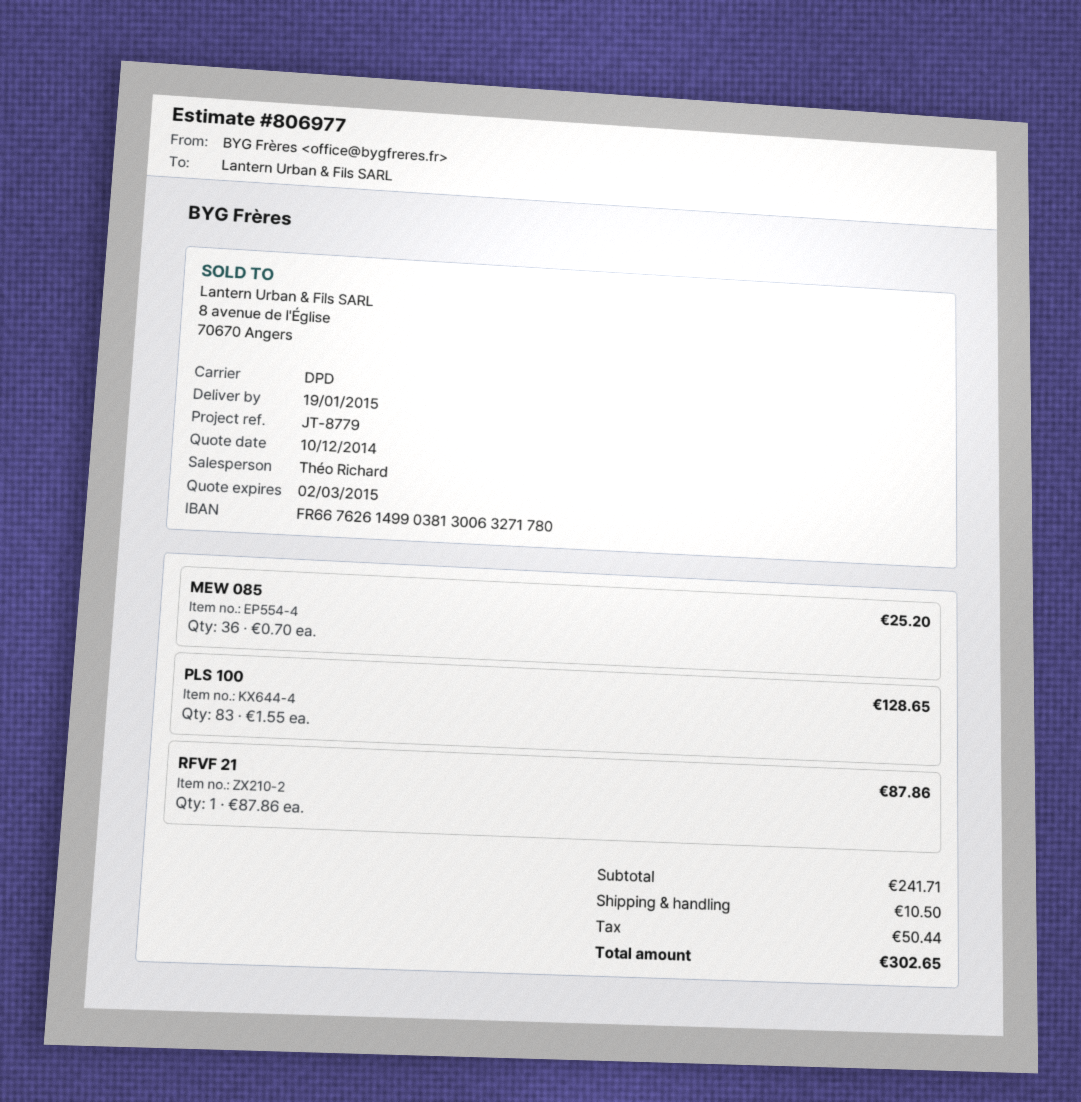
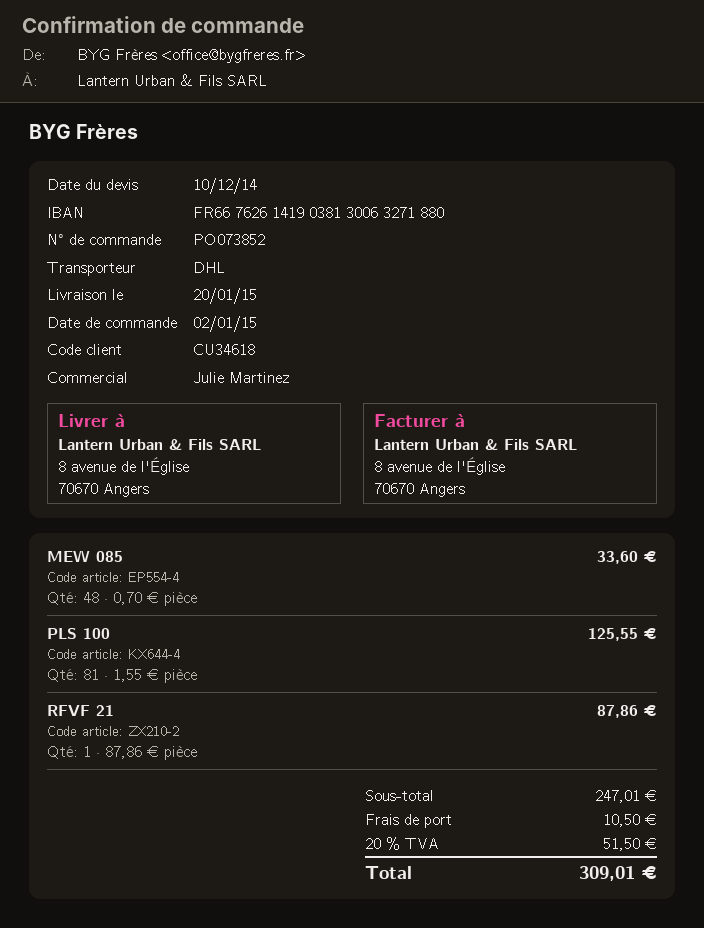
delivery date: 2015-01-19 -> 2015-01-20
sales rep: Théo Richard -> Julie Martinez
bank account: FR6676261499038130063271780 -> FR6676261419038130063271880
shipping method: DPD -> DHL
MEW 085: 36 x 0.70 = 25.20 -> 48 x 0.70 = 33.60
PLS 100: 83 x 1.55 = 128.65 -> 81 x 1.55 = 125.55
subtotal: 241.71 -> 247.01
tax: 50.44 -> 51.50
total: 302.65 -> 309.01

